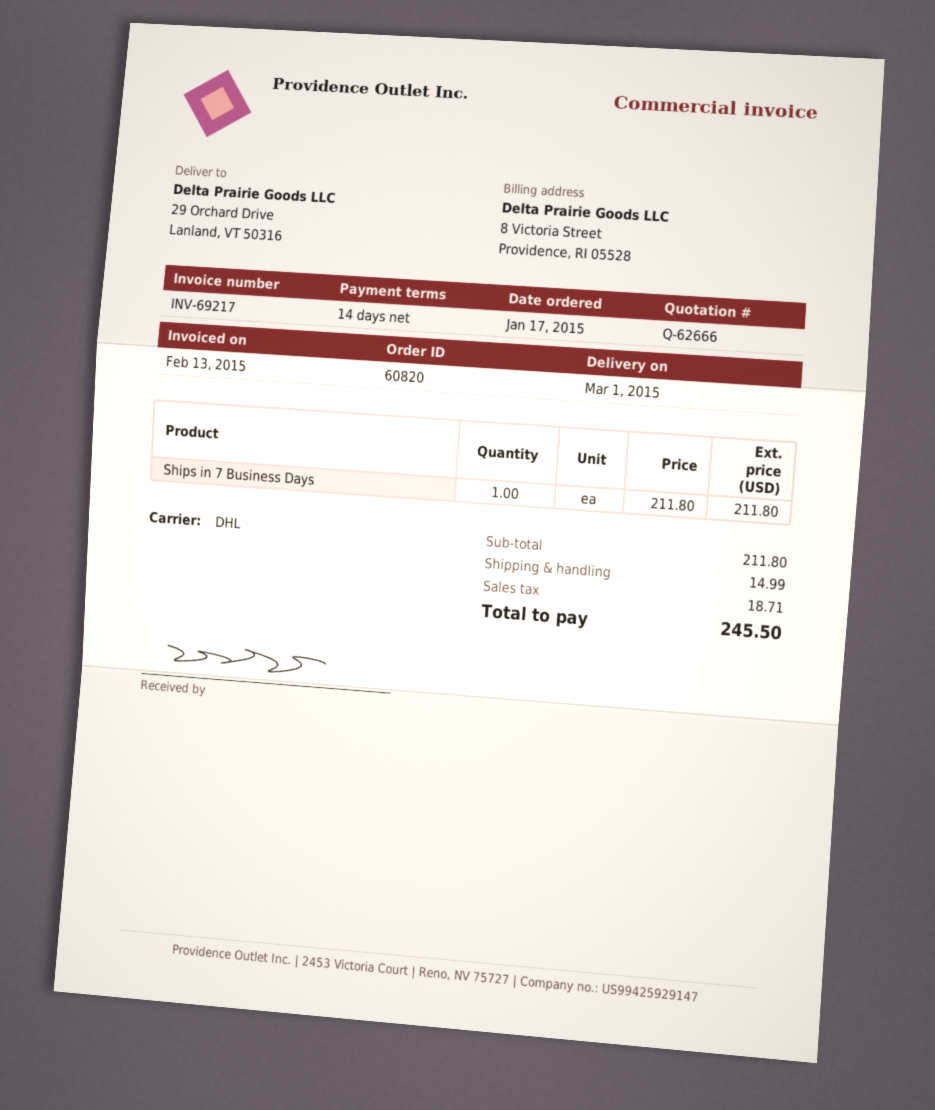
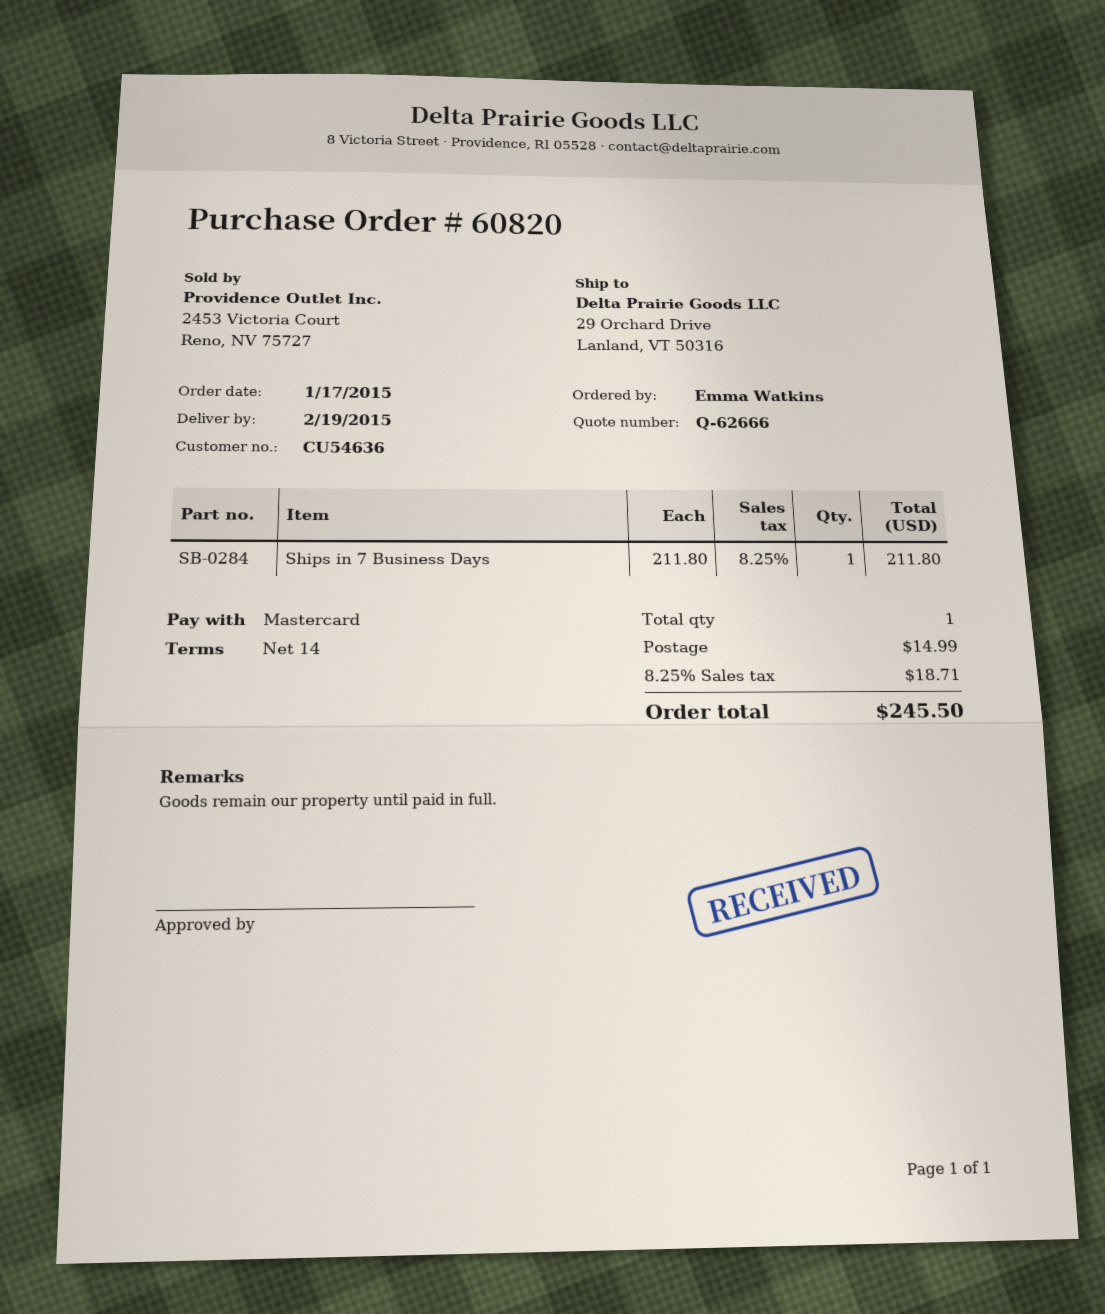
delivery date: 2015-03-01 -> 2015-02-19

